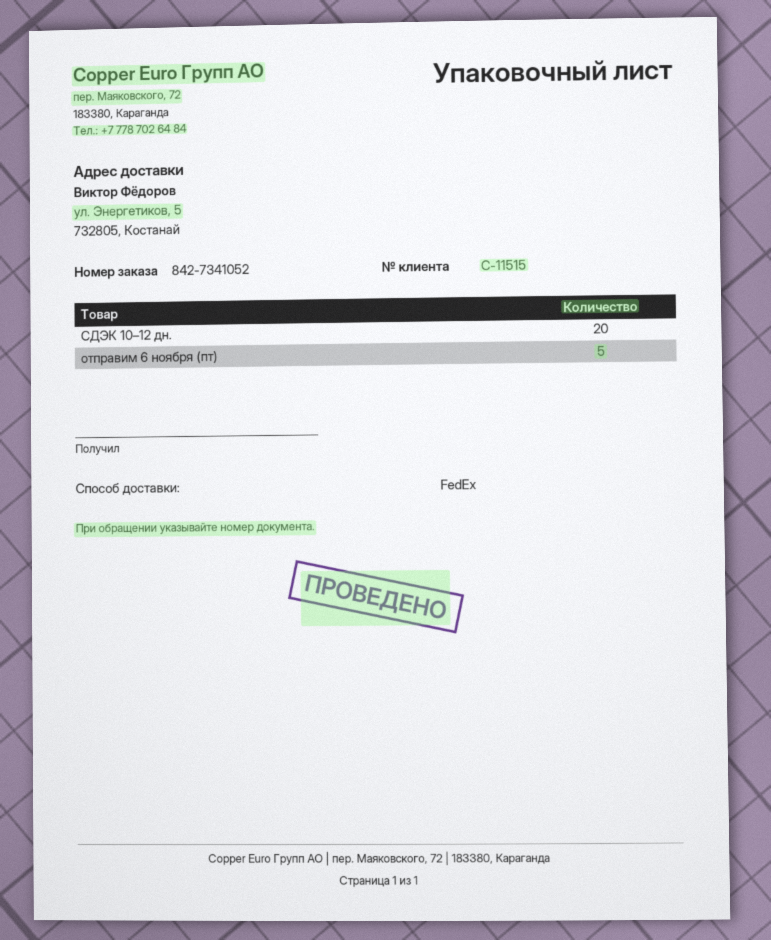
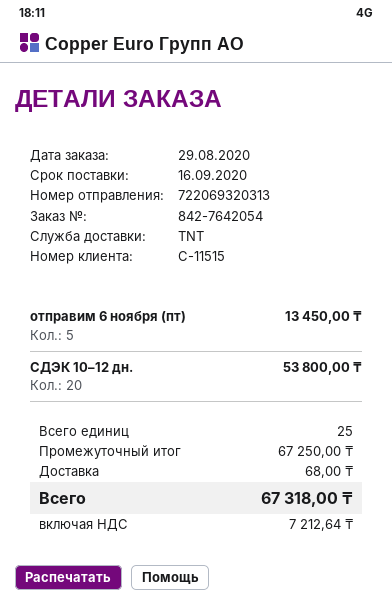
order number: 842-7341052 -> 842-7642054
shipping method: FedEx -> TNT

